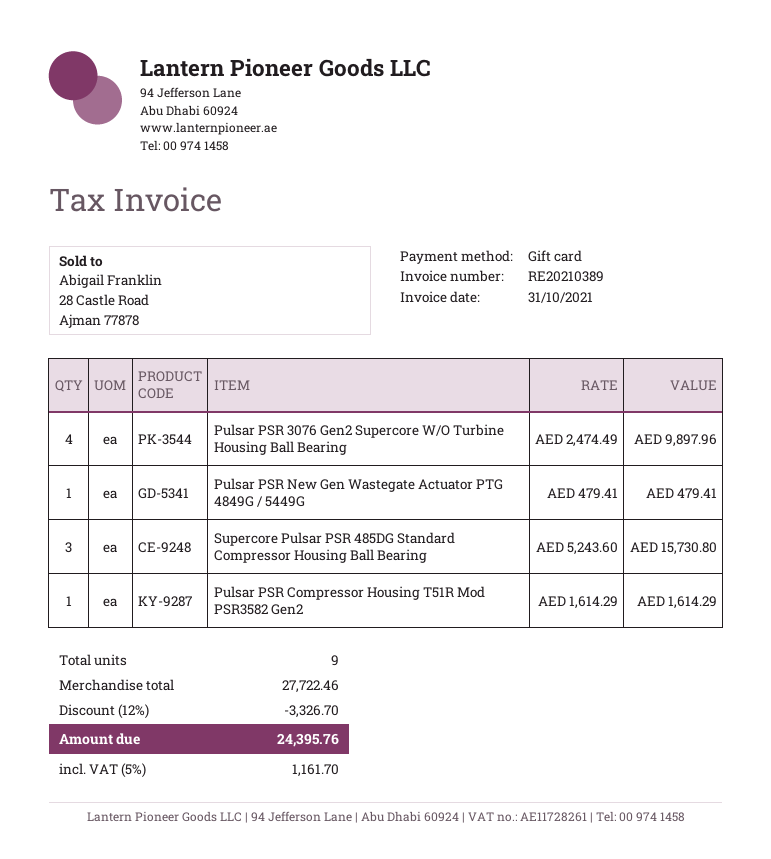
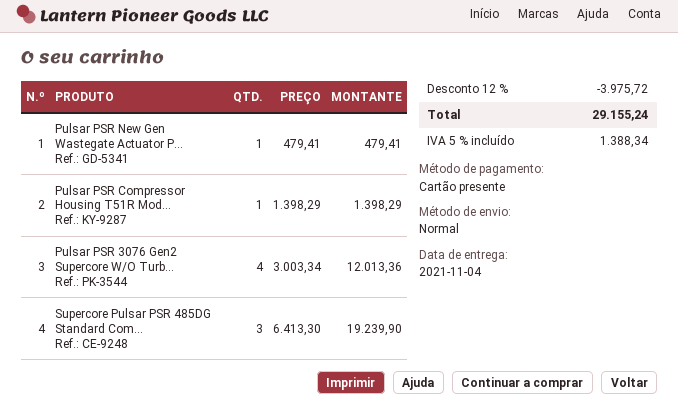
Pulsar PSR 3076 Gen2 Supercore W/O Turbine Housing Ball Bearing: 4 x 2474.49 = 9897.96 -> 4 x 3003.34 = 12013.36
Supercore Pulsar PSR 485DG Standard Compressor Housing Ball Bearing: 3 x 5243.60 = 15730.80 -> 3 x 6413.30 = 19239.90
Pulsar PSR Compressor Housing T51R Mod PSR3582 Gen2: 1 x 1614.29 = 1614.29 -> 1 x 1398.29 = 1398.29
discount: 12% = 3326.70 -> 12% = 3975.72
tax: 5% = 1161.70 -> 5% = 1388.34
total: 24395.76 -> 29155.24

